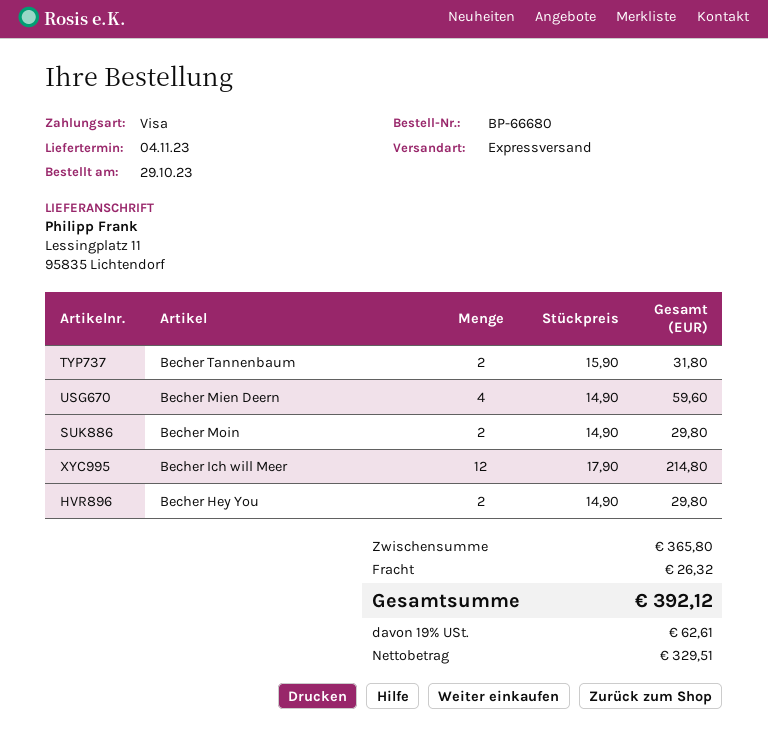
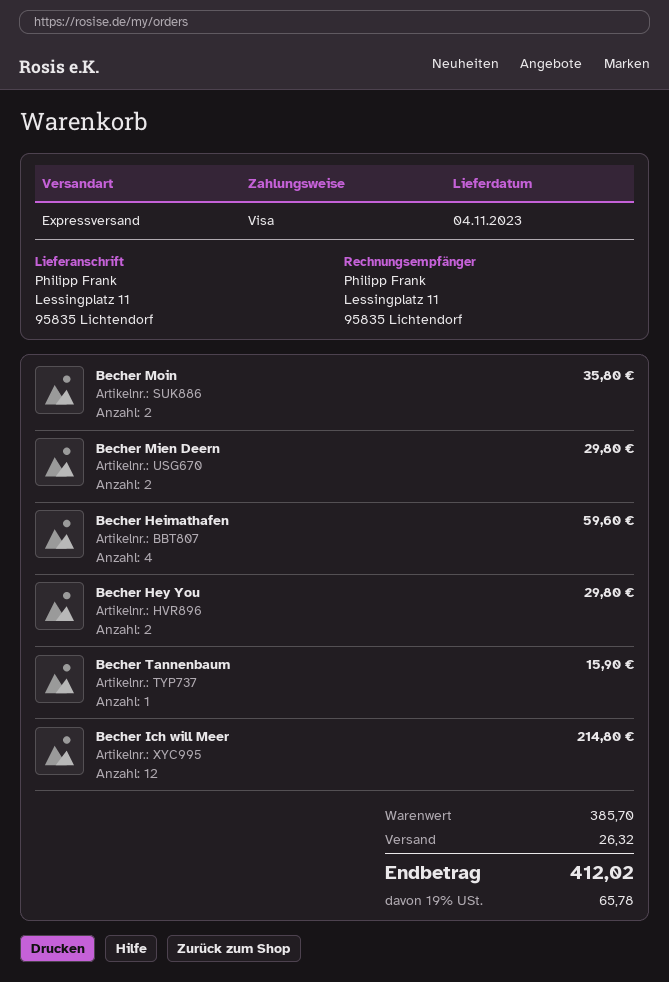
Becher Tannenbaum: 2 for 31.80 -> 1 for 15.90
Becher Mien Deern: 4 for 59.60 -> 2 for 29.80
Becher Moin: 2 for 29.80 -> 2 for 35.80
Becher Heimathafen: none -> 4 for 59.60
subtotal: 365.80 -> 385.70
tax: 19% = 62.61 -> 19% = 65.78
total: 392.12 -> 412.02

